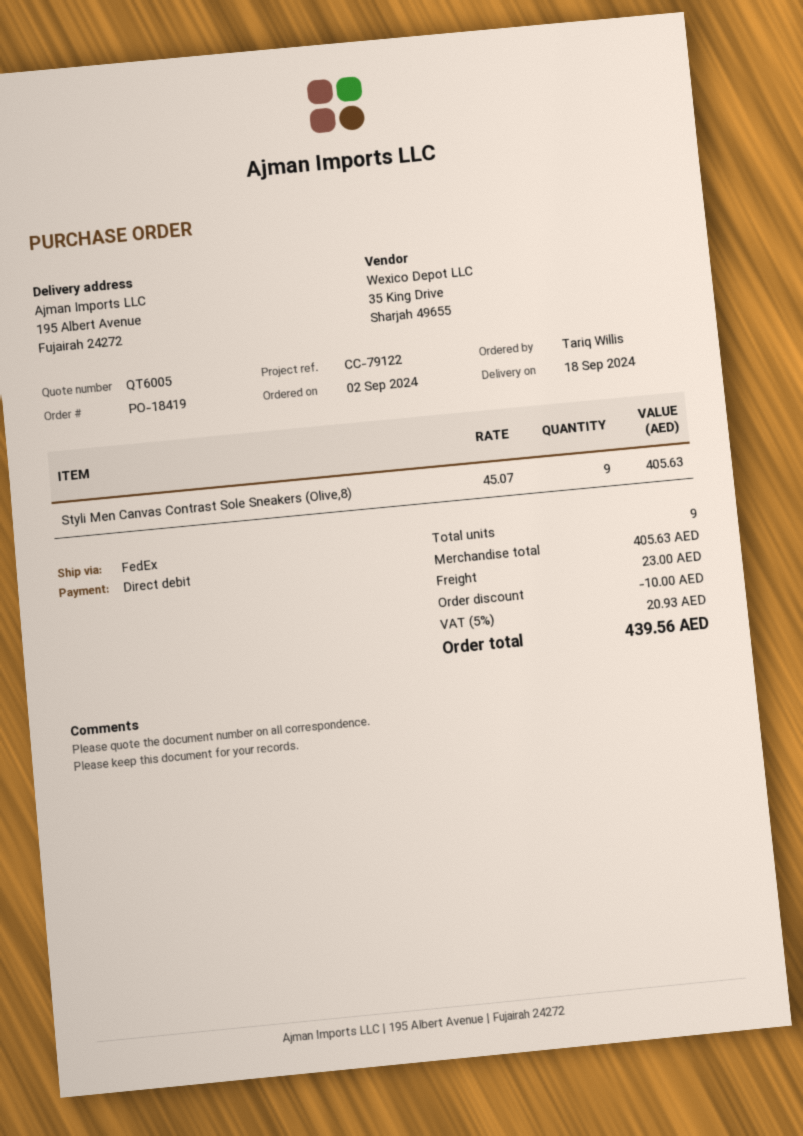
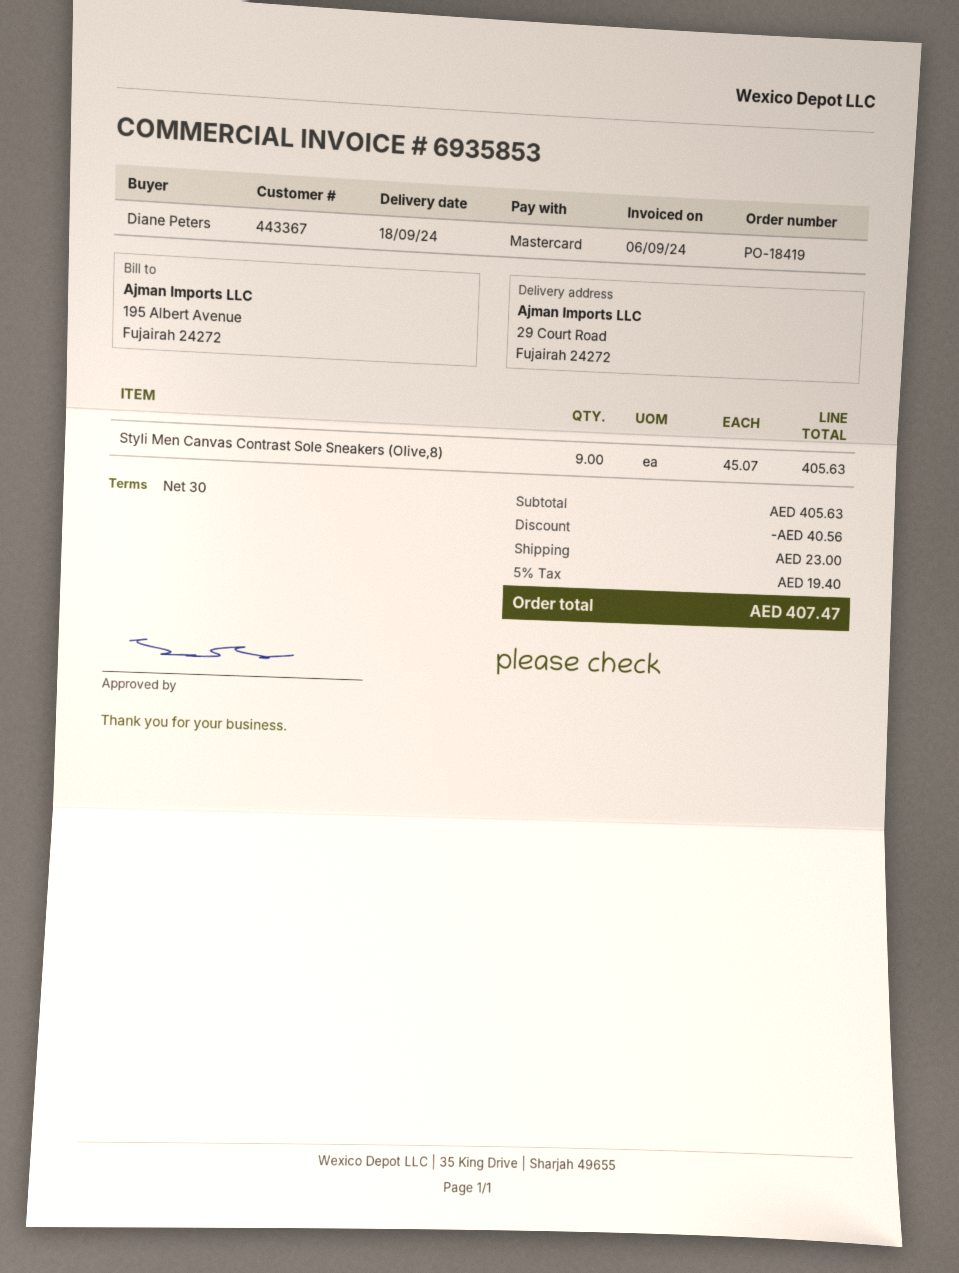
ordered by: Tariq Willis -> Diane Peters
payment method: direct debit -> Mastercard
ship to: 195 Albert Avenue, Fujairah 24272 -> 29 Court Road, Fujairah 24272
discount: 10.00 -> 40.56
tax: 5% = 20.93 -> 5% = 19.40
total: 439.56 -> 407.47

